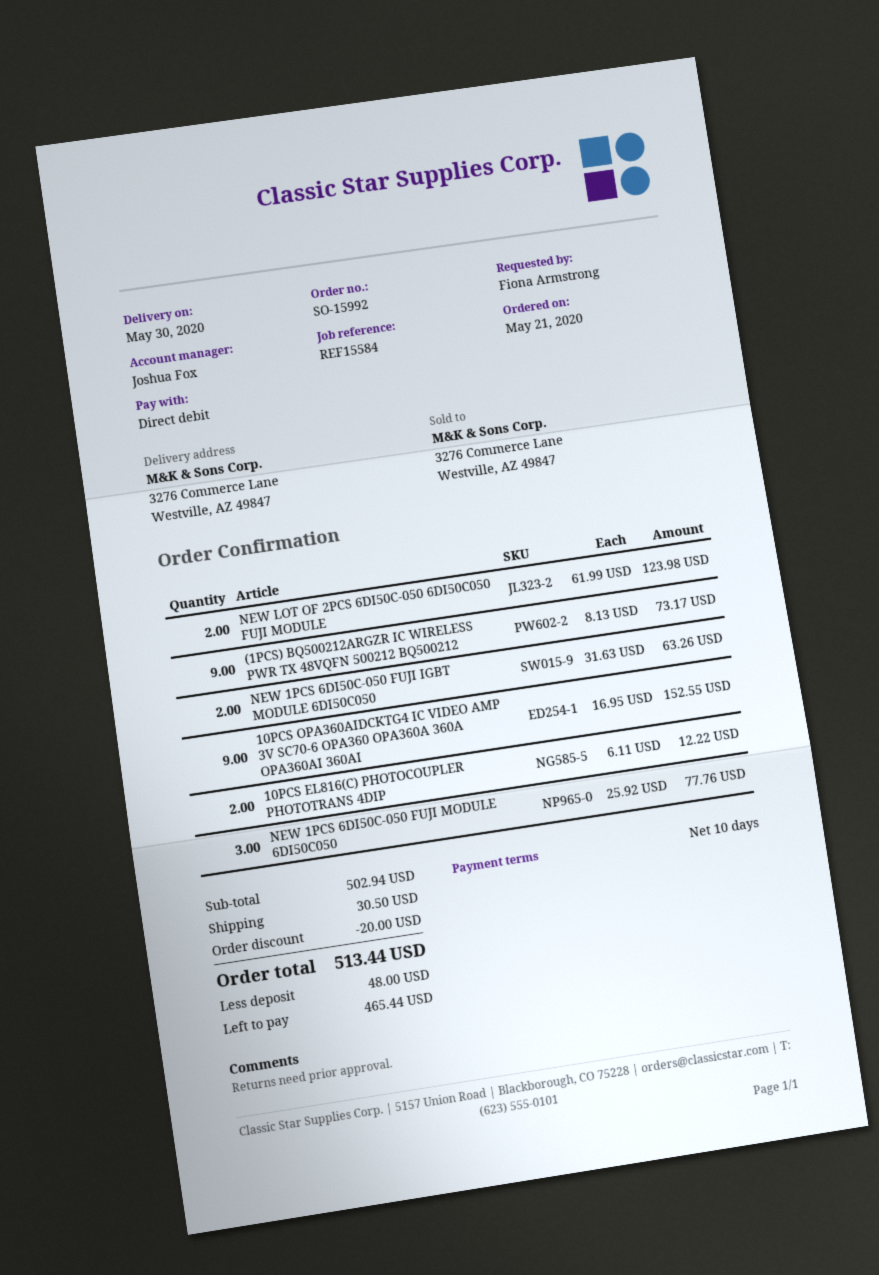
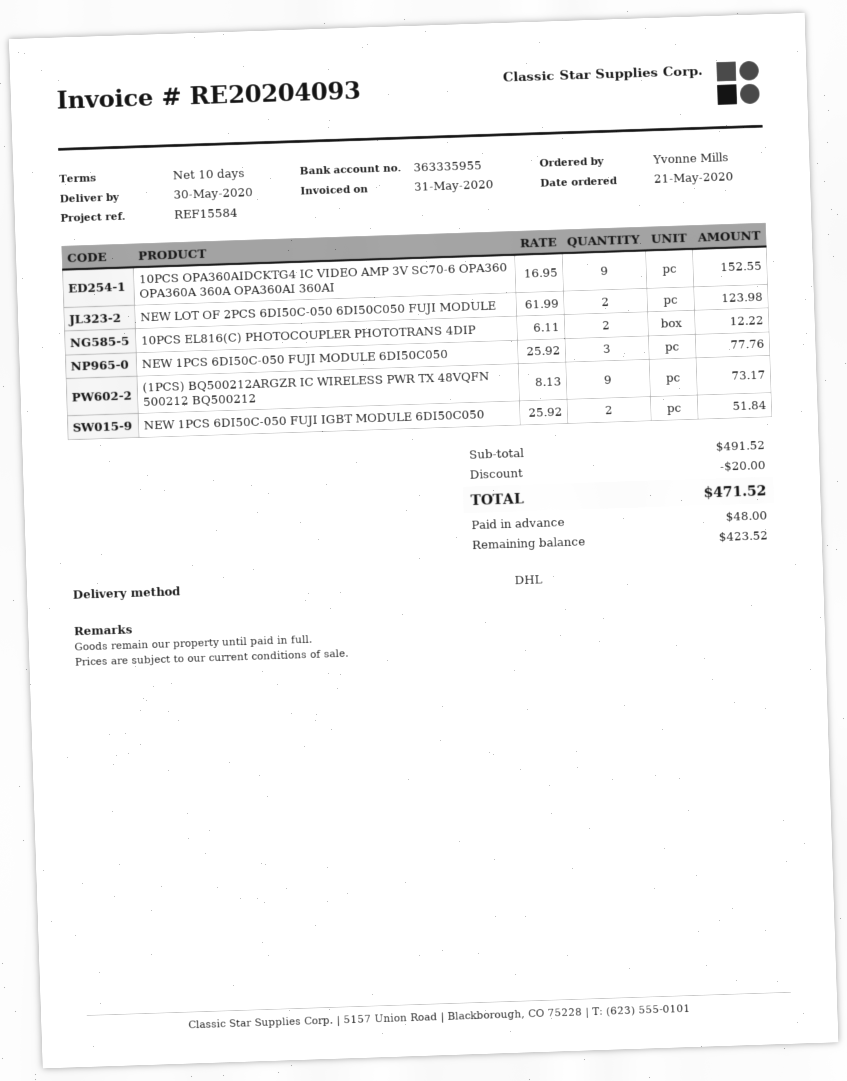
ordered by: Fiona Armstrong -> Yvonne Mills
NEW 1PCS 6DI50C-050 FUJI IGBT MODULE 6DI50C050: 2 x 31.63 = 63.26 -> 2 x 25.92 = 51.84
subtotal: 502.94 -> 491.52
shipping: 30.50 -> none
total: 513.44 -> 471.52
balance: 465.44 -> 423.52

